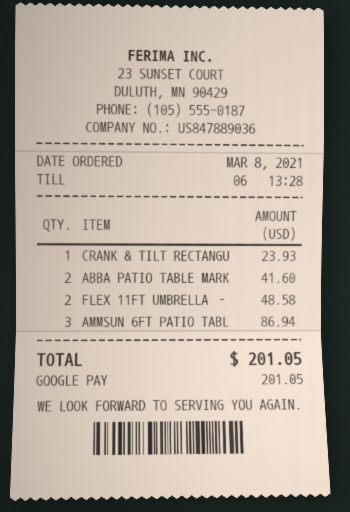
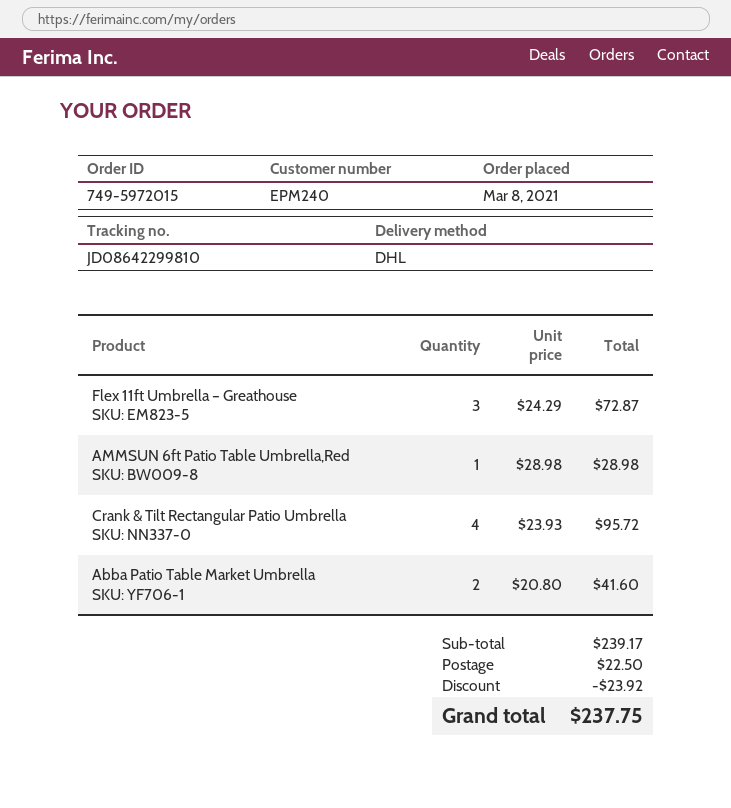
CRANK & TILT RECTANGU: 1 for 23.93 -> 4 for 95.72
FLEX 11FT UMBRELLA –: 2 for 48.58 -> 3 for 72.87
AMMSUN 6FT PATIO TABL: 3 for 86.94 -> 1 for 28.98
discount: none -> 23.92
shipping: none -> 22.50
total: 201.05 -> 237.75

